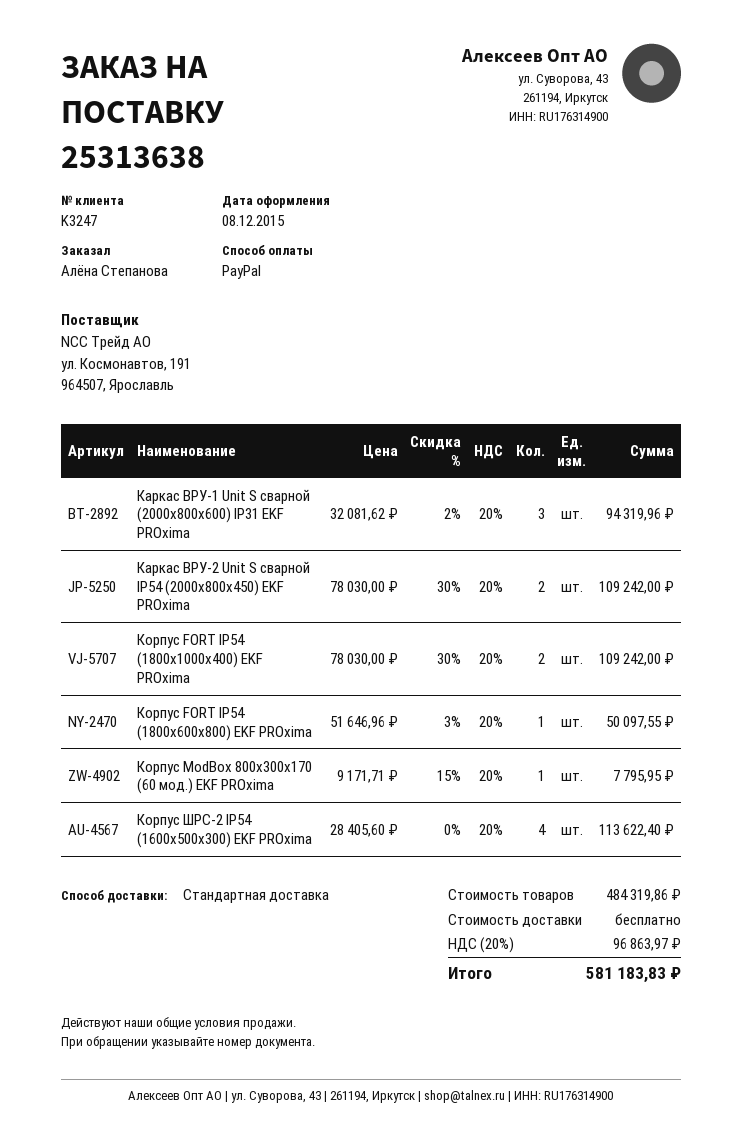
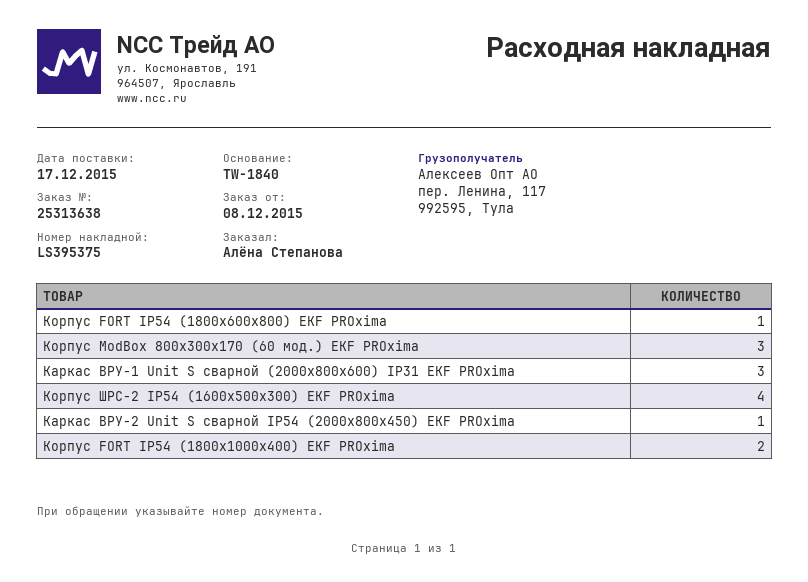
Каркас ВРУ-2 Unit S сварной IP54 (2000х800х450) EKF PROxima: 2 -> 1
Корпус ModBox 800х300х170 (60 мод.) EKF PROxima: 1 -> 3

